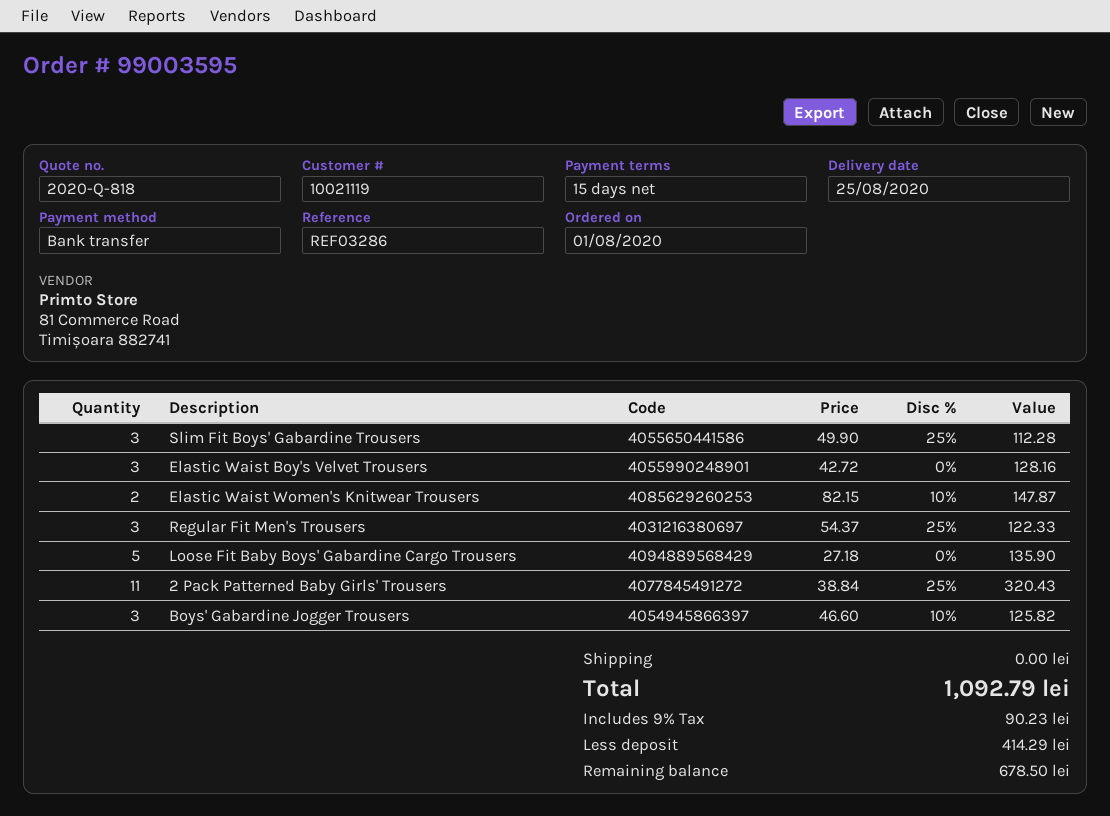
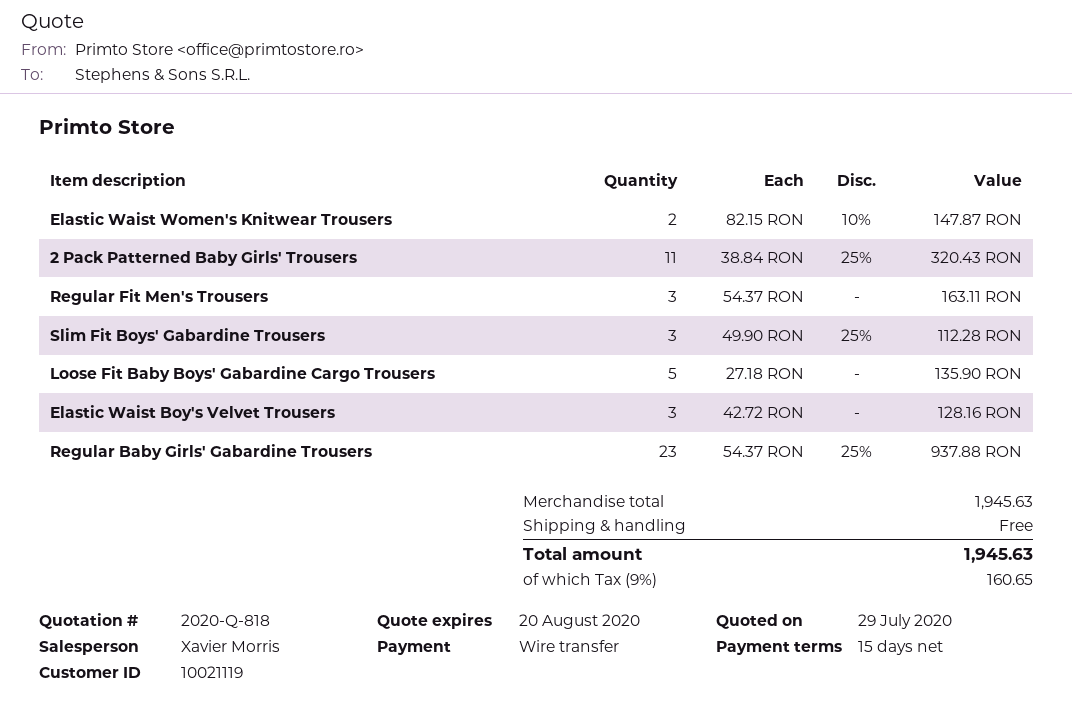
Regular Fit Men's Trousers: 3 x 54.37 - 25% = 122.33 -> 3 x 54.37 = 163.11
Boys' Gabardine Jogger Trousers: 3 x 46.60 - 10% = 125.82 -> none
Regular Baby Girls' Gabardine Trousers: none -> 23 x 54.37 - 25% = 937.88
tax: 9% = 90.23 -> 9% = 160.65
total: 1092.79 -> 1945.63

